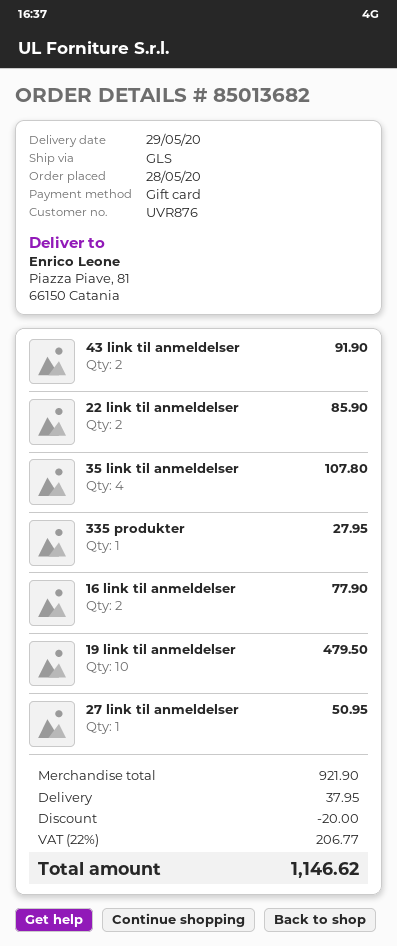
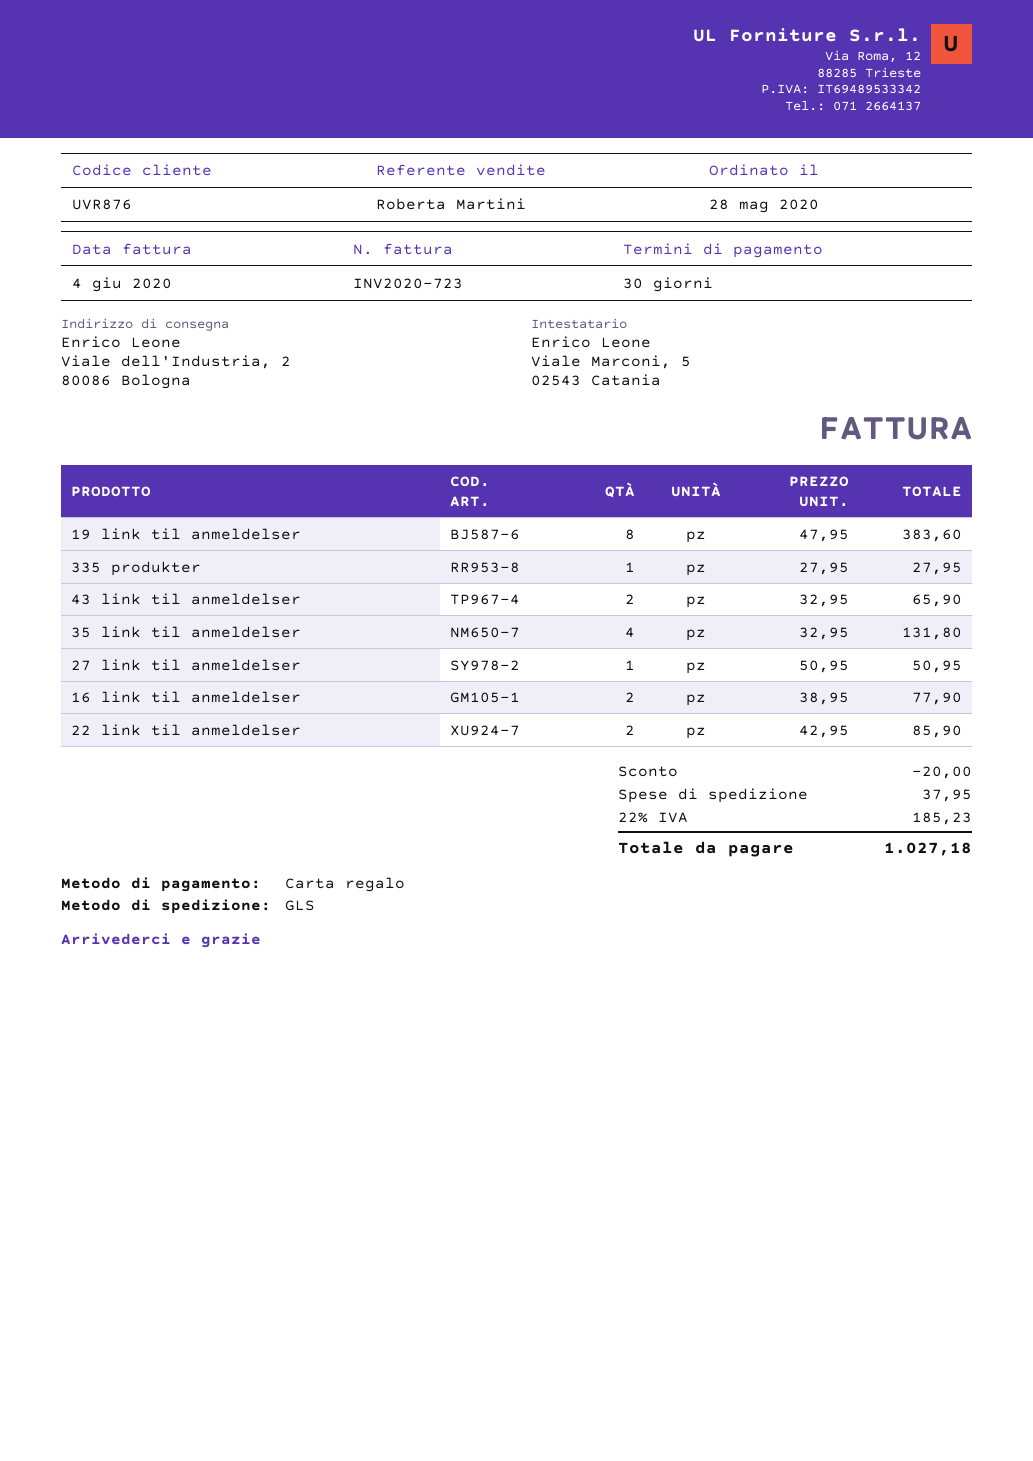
ship to: Piazza Piave, 81, 66150 Catania -> Viale dell'Industria, 2, 80086 Bologna
43 link til anmeldelser: 2 for 91.90 -> 2 for 65.90
35 link til anmeldelser: 4 for 107.80 -> 4 for 131.80
19 link til anmeldelser: 10 for 479.50 -> 8 for 383.60
tax: 22% = 206.77 -> 22% = 185.23
total: 1146.62 -> 1027.18

